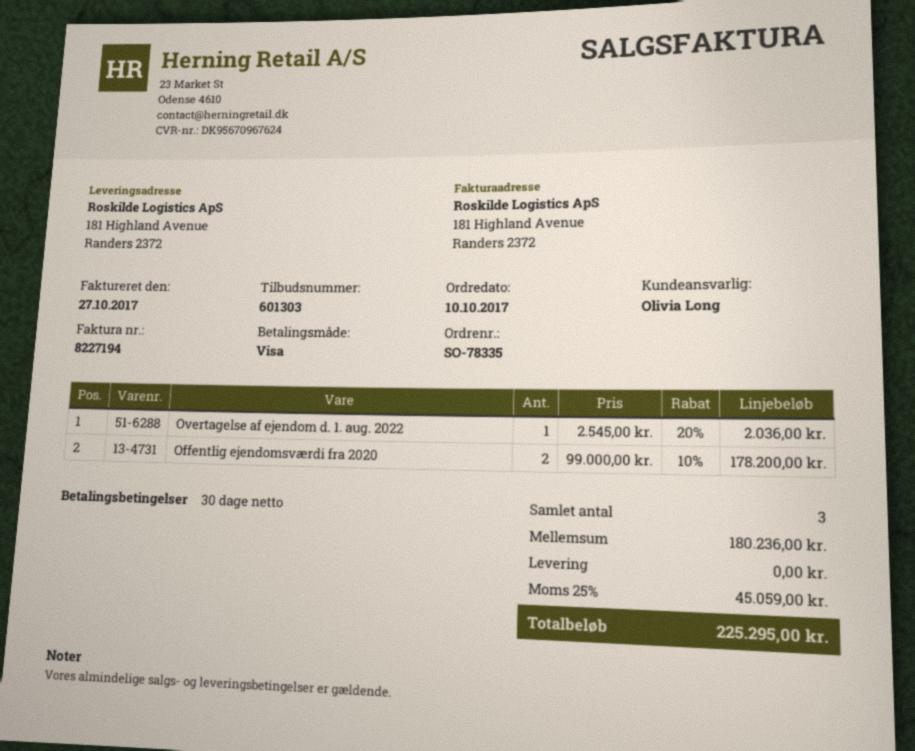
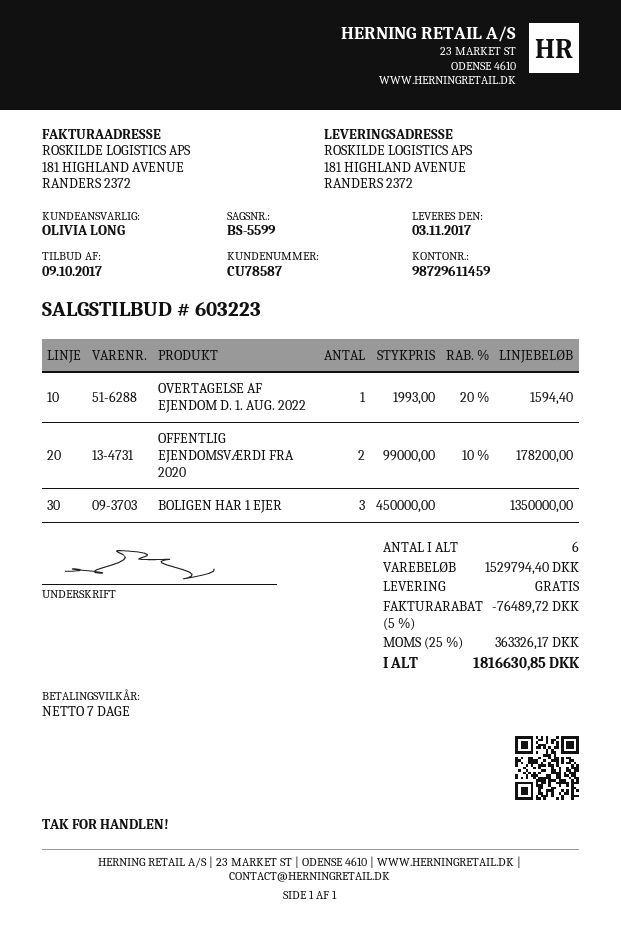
quote number: 601303 -> 603223
payment terms: 30 days -> 7 days
Overtagelse af ejendom d. 1. aug. 2022: 1 x 2545.00 - 20% = 2036.00 -> 1 x 1993.00 - 20% = 1594.40
BOLIGEN HAR 1 EJER: none -> 3 x 450000.00 = 1350000.00
total quantity: 3 -> 6
subtotal: 180236.00 -> 1529794.40
discount: none -> 5% = 76489.72
tax: 25% = 45059.00 -> 25% = 363326.17
total: 225295.00 -> 1816630.85

